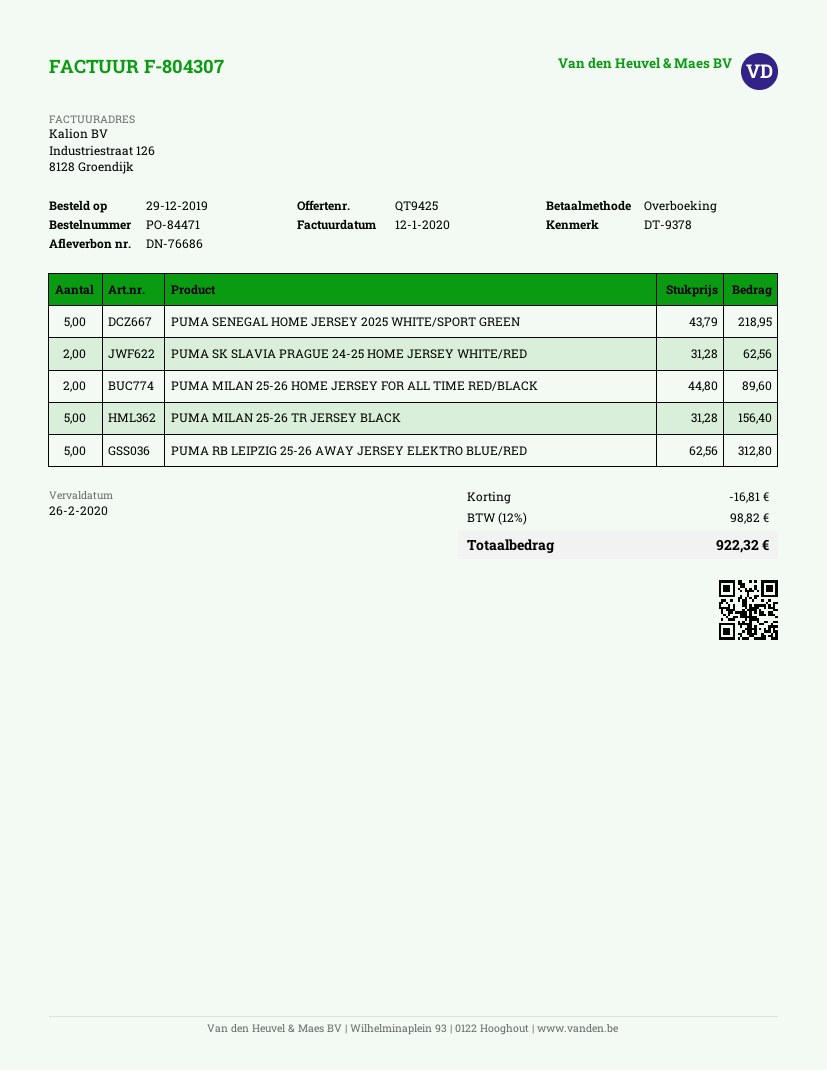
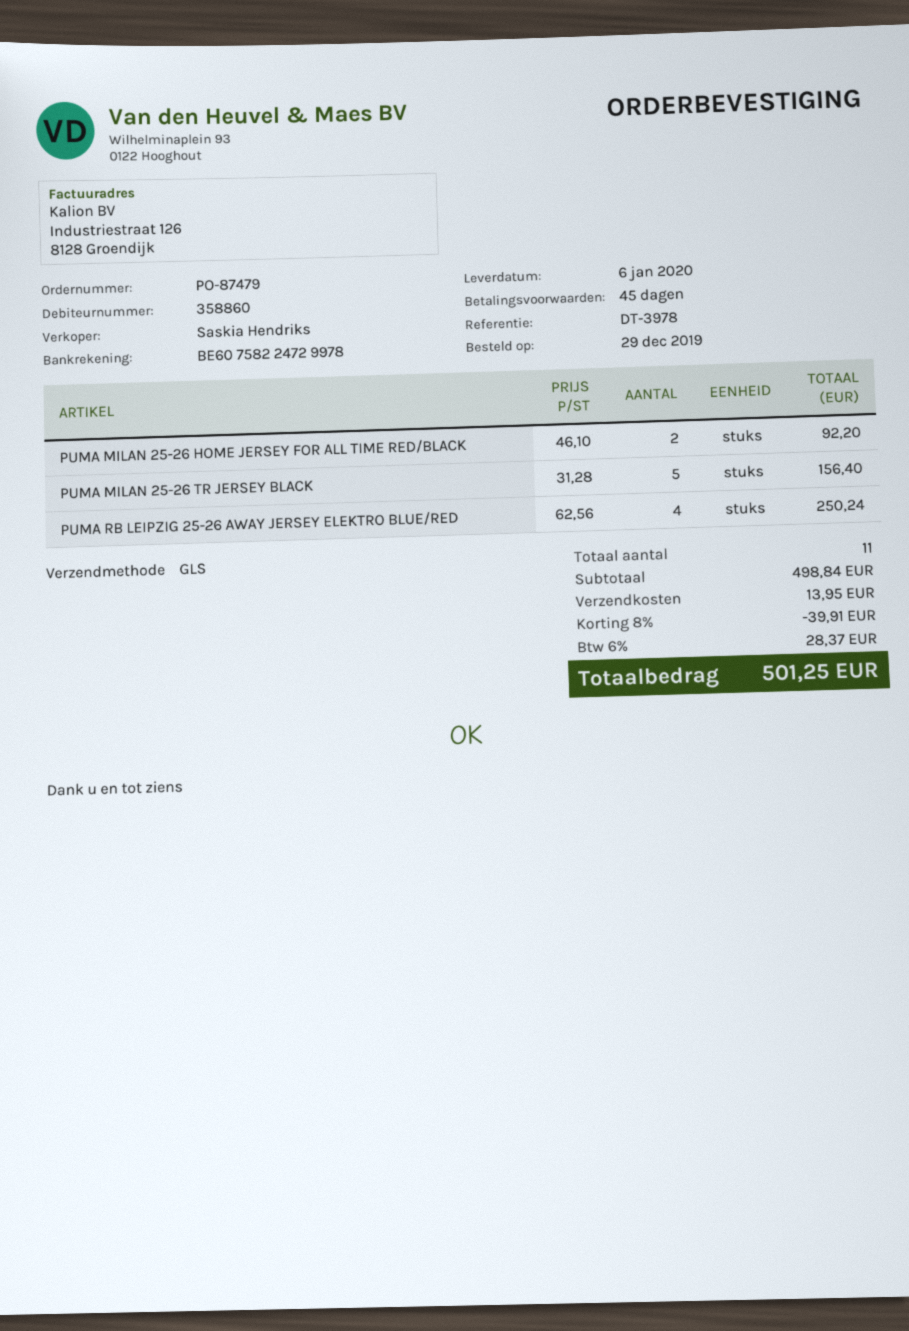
order number: PO-84471 -> PO-87479
reference: DT-9378 -> DT-3978
PUMA SENEGAL HOME JERSEY 2025 WHITE/SPORT GREEN: 5 x 43.79 = 218.95 -> none
PUMA SK SLAVIA PRAGUE 24-25 HOME JERSEY WHITE/RED: 2 x 31.28 = 62.56 -> none
PUMA MILAN 25-26 HOME JERSEY FOR ALL TIME RED/BLACK: 2 x 44.80 = 89.60 -> 2 x 46.10 = 92.20
PUMA RB LEIPZIG 25-26 AWAY JERSEY ELEKTRO BLUE/RED: 5 x 62.56 = 312.80 -> 4 x 62.56 = 250.24
discount: 16.81 -> 39.91
shipping: none -> 13.95
tax: 12% = 98.82 -> 6% = 28.37
total: 922.32 -> 501.25

